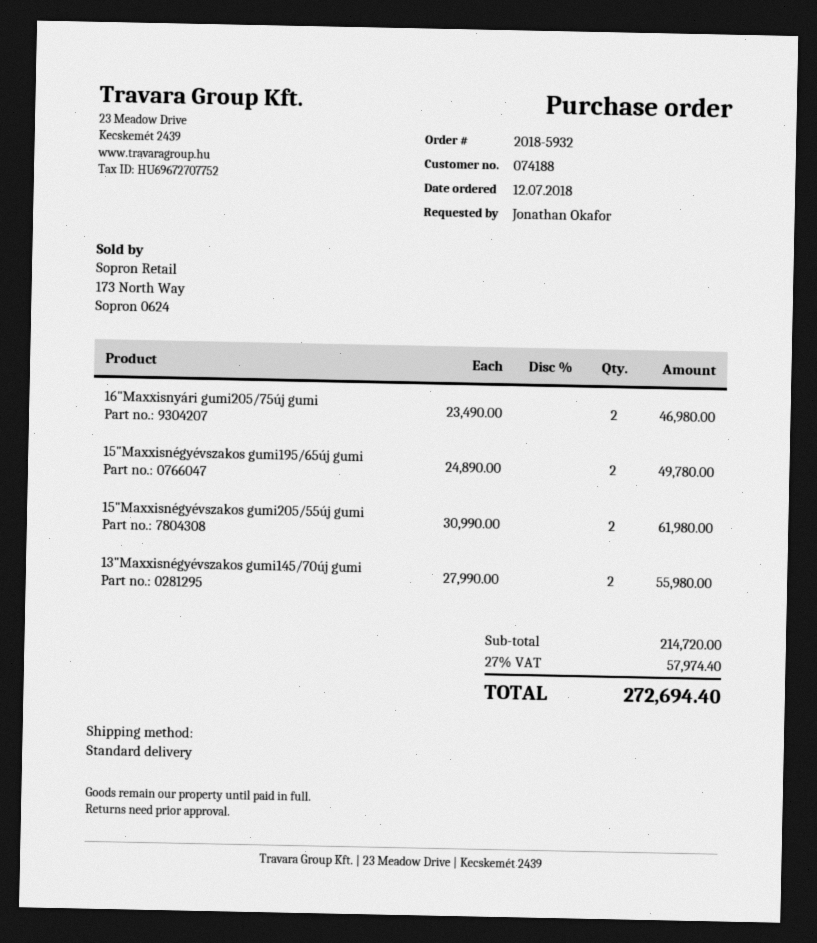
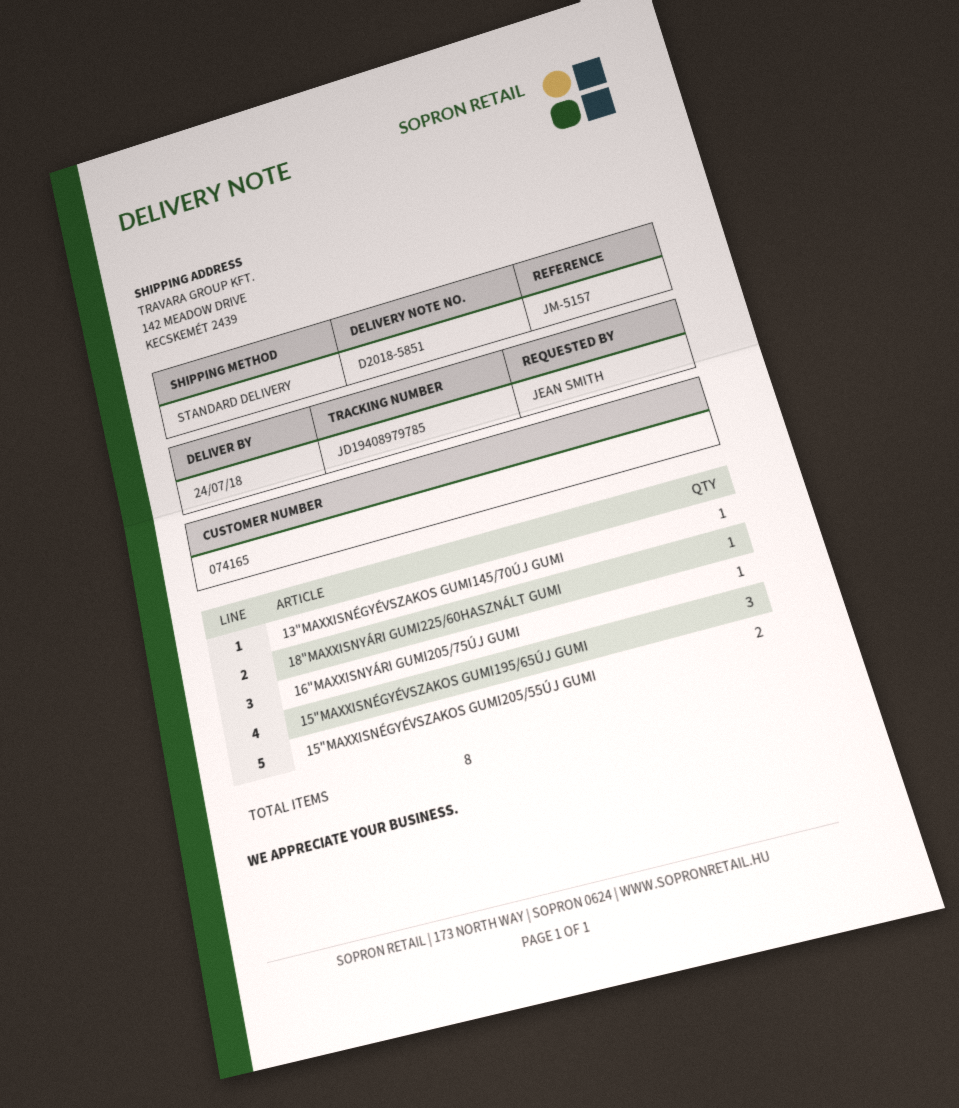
customer number: 074188 -> 074165
ordered by: Jonathan Okafor -> JEAN SMITH
16"Maxxisnyári gumi205/75új gumi: 2 -> 1
15"Maxxisnégyévszakos gumi195/65új gumi: 2 -> 3
13"Maxxisnégyévszakos gumi145/70új gumi: 2 -> 1
18"MAXXISNYÁRI GUMI225/60HASZNÁLT GUMI: none -> 1

